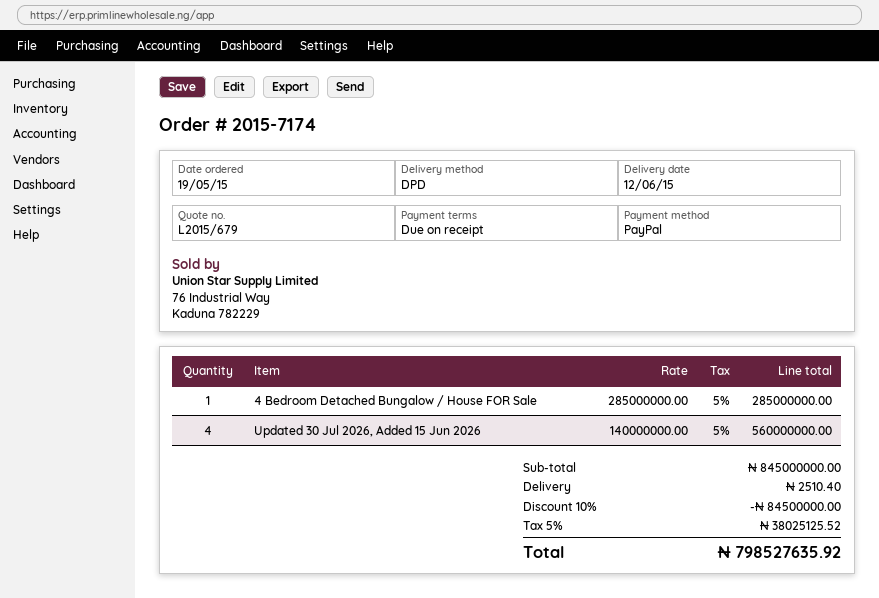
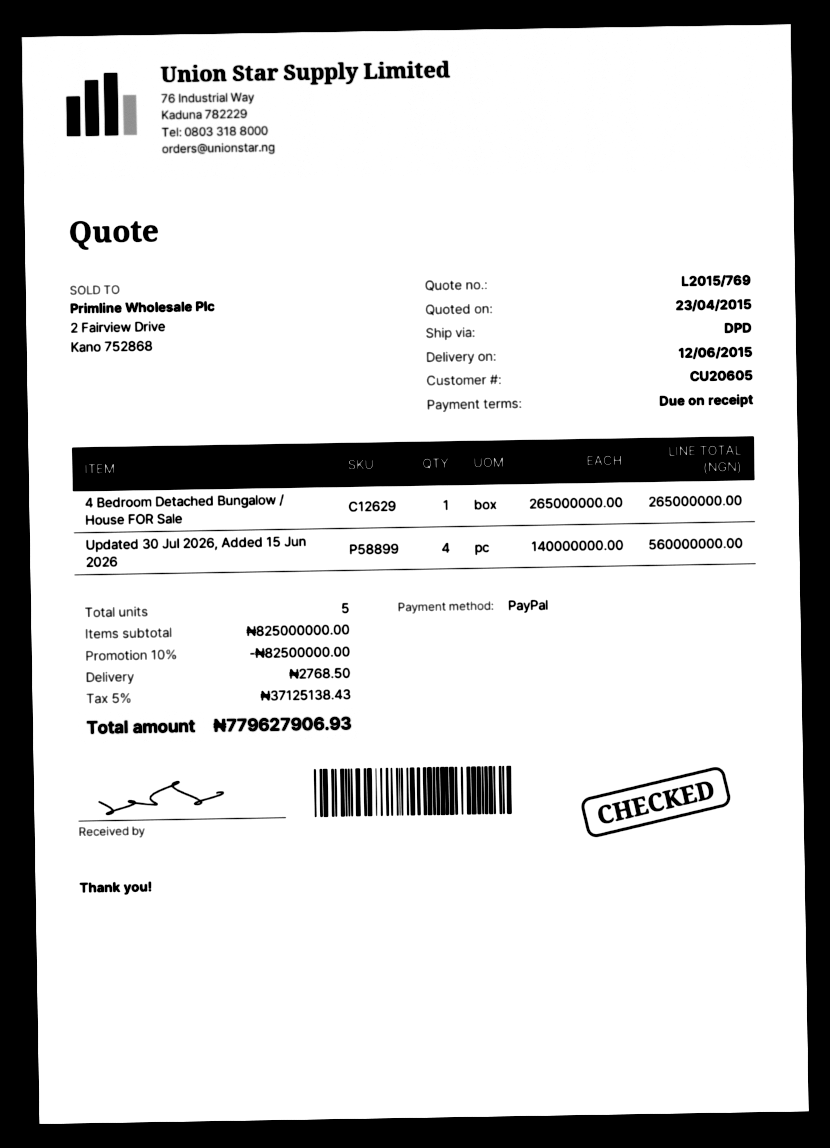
quote number: L2015/679 -> L2015/769
4 Bedroom Detached Bungalow / House FOR Sale: 1 x 285000000.00 = 285000000.00 -> 1 x 265000000.00 = 265000000.00
subtotal: 845000000.00 -> 825000000.00
discount: 10% = 84500000.00 -> 10% = 82500000.00
shipping: 2510.40 -> 2768.50
tax: 5% = 38025125.52 -> 5% = 37125138.43
total: 798527635.92 -> 779627906.93

